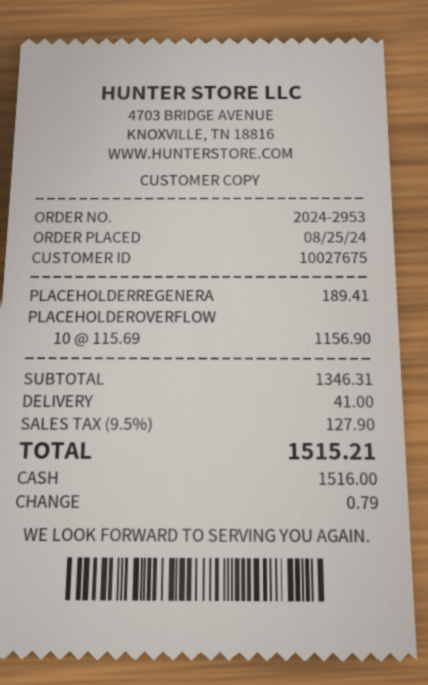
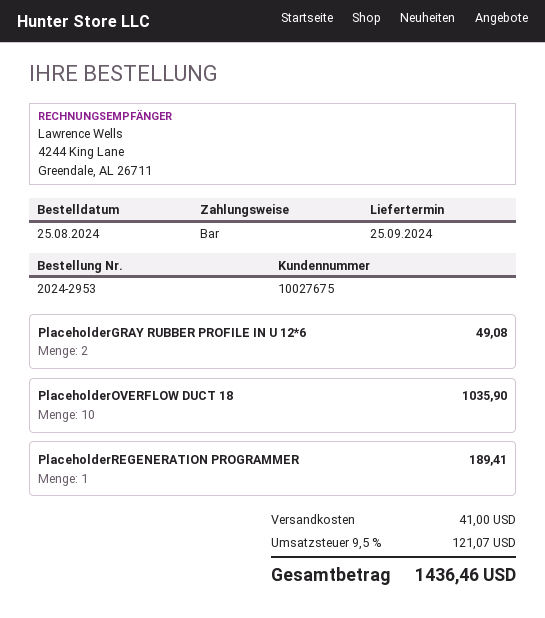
PLACEHOLDEROVERFLOW: 10 for 1156.90 -> 10 for 1035.90
PlaceholderGRAY RUBBER PROFILE IN U 12*6: none -> 2 for 49.08
tax: 9.5% = 127.90 -> 9.5% = 121.07
total: 1515.21 -> 1436.46

